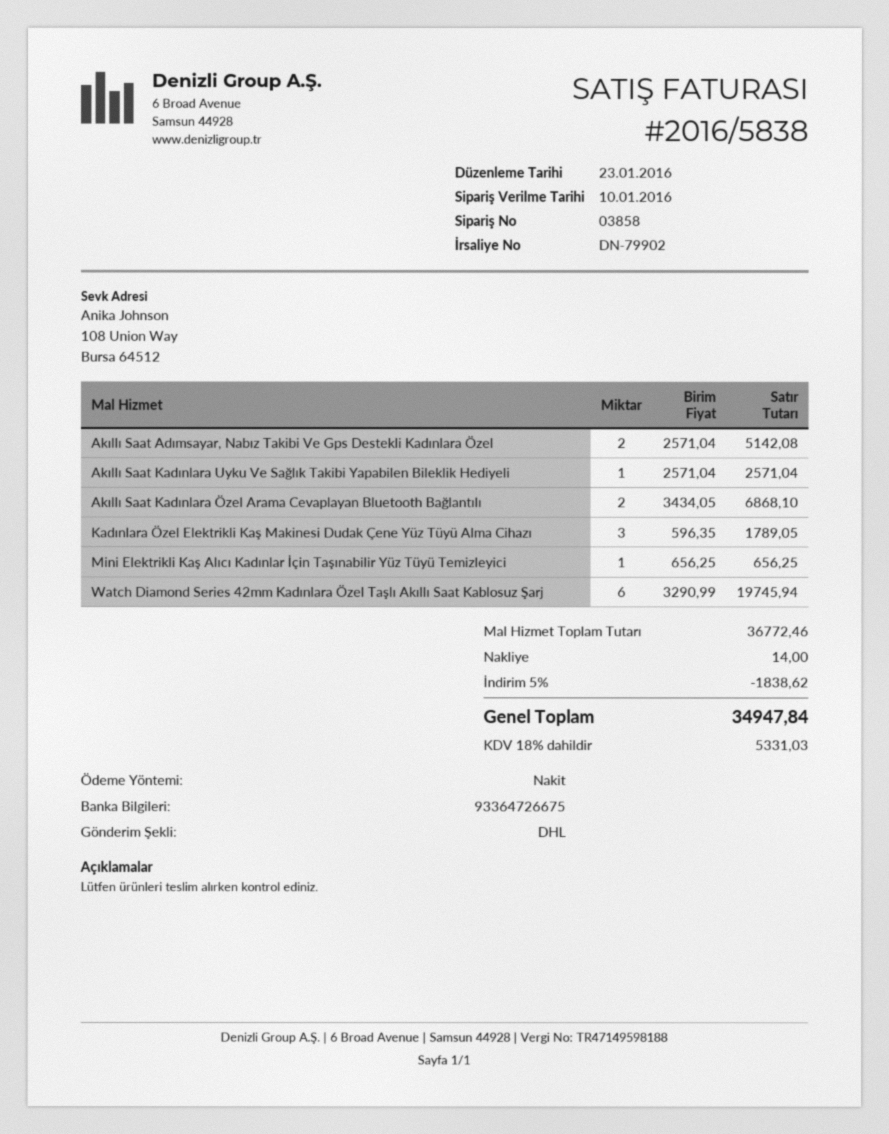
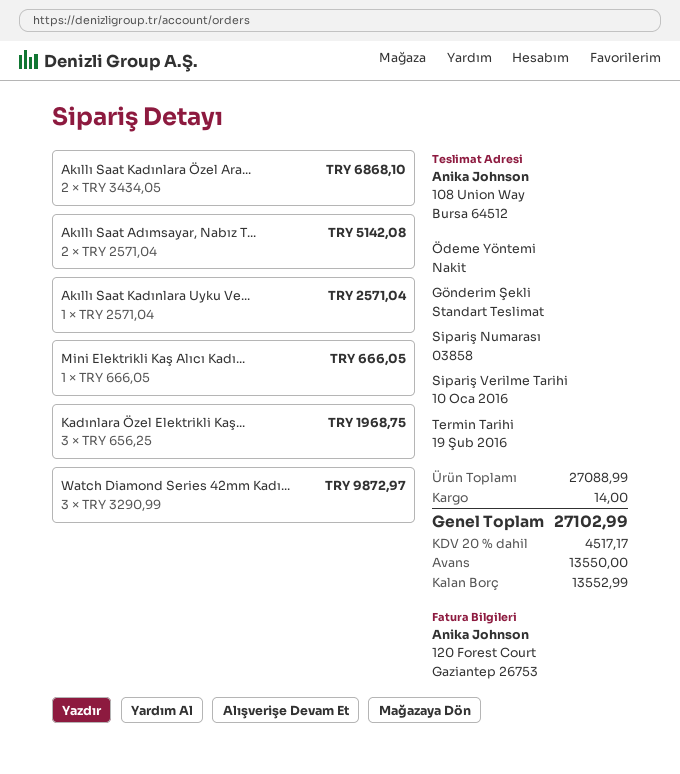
shipping method: DHL -> standard
Kadınlara Özel Elektrikli Kaş Makinesi Dudak Çene Yüz Tüyü Alma Cihazı: 3 x 596.35 = 1789.05 -> 3 x 656.25 = 1968.75
Mini Elektrikli Kaş Alıcı Kadınlar İçin Taşınabilir Yüz Tüyü Temizleyici: 1 x 656.25 = 656.25 -> 1 x 666.05 = 666.05
Watch Diamond Series 42mm Kadınlara Özel Taşlı Akıllı Saat Kablosuz Şarj: 6 x 3290.99 = 19745.94 -> 3 x 3290.99 = 9872.97
subtotal: 36772.46 -> 27088.99
discount: 5% = 1838.62 -> none
tax: 18% = 5331.03 -> 20% = 4517.17
total: 34947.84 -> 27102.99

